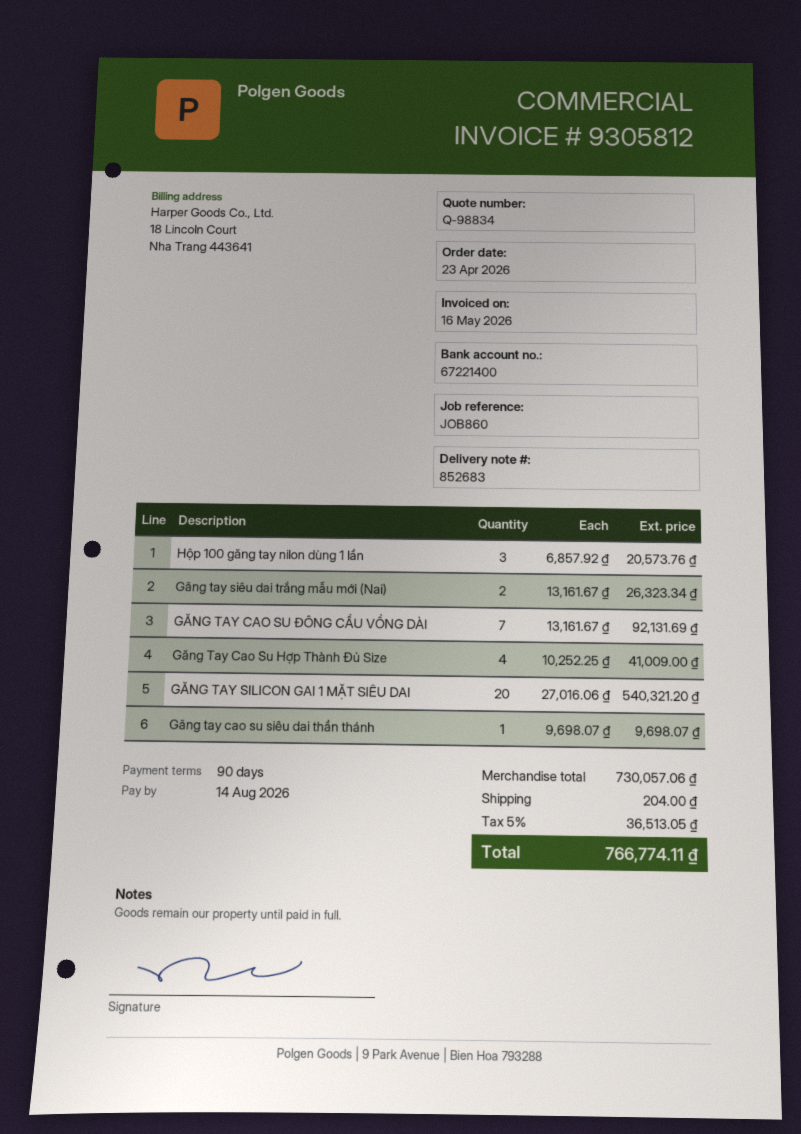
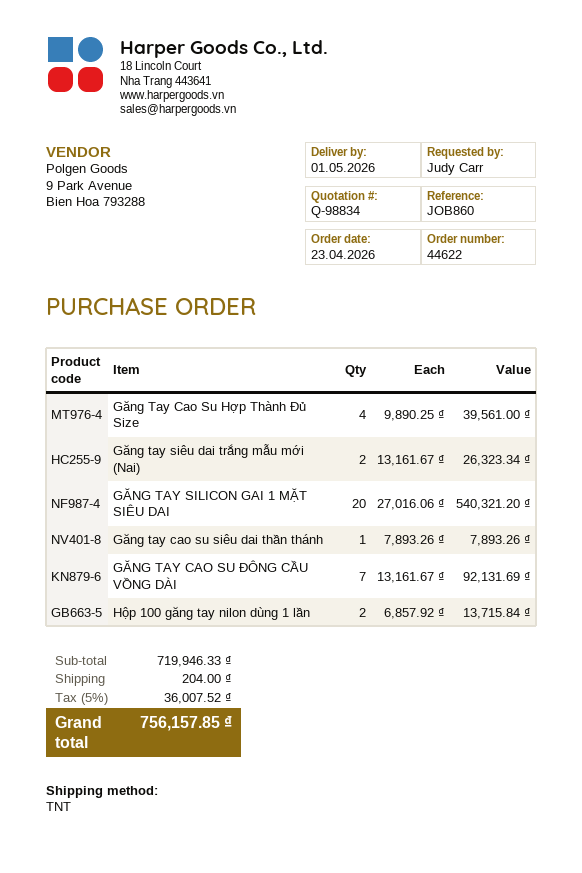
Hộp 100 găng tay nilon dùng 1 lần: 3 x 6857.92 = 20573.76 -> 2 x 6857.92 = 13715.84
Găng Tay Cao Su Hợp Thành Đủ Size: 4 x 10252.25 = 41009.00 -> 4 x 9890.25 = 39561.00
Găng tay cao su siêu dai thần thánh: 1 x 9698.07 = 9698.07 -> 1 x 7893.26 = 7893.26
subtotal: 730057.06 -> 719946.33
tax: 5% = 36513.05 -> 5% = 36007.52
total: 766774.11 -> 756157.85

